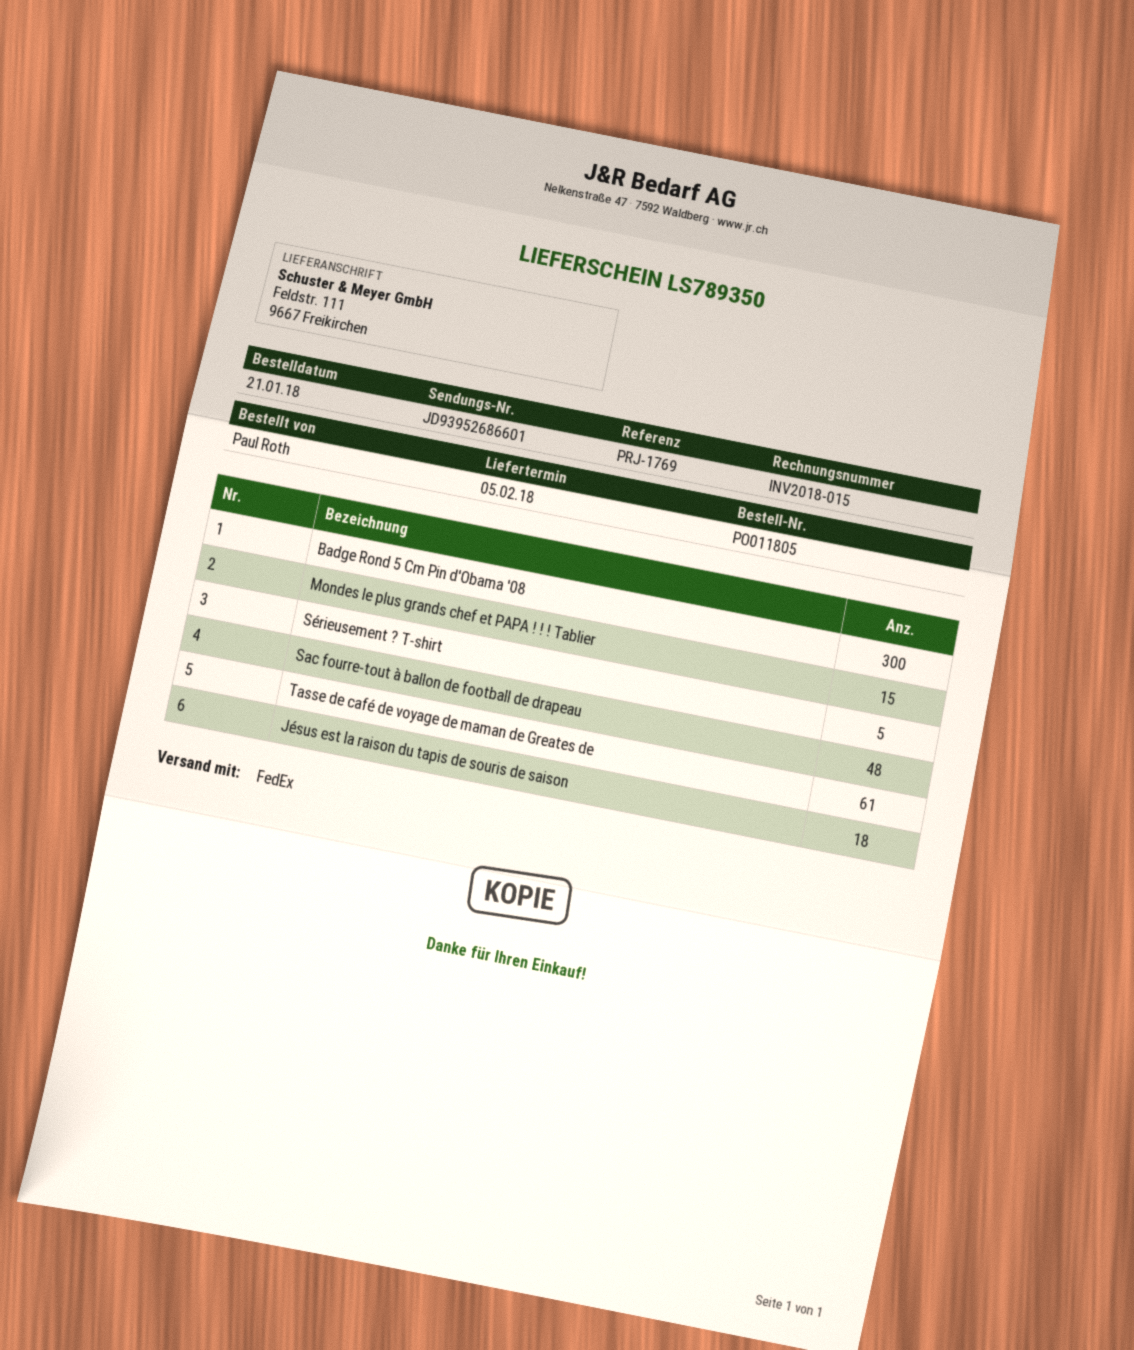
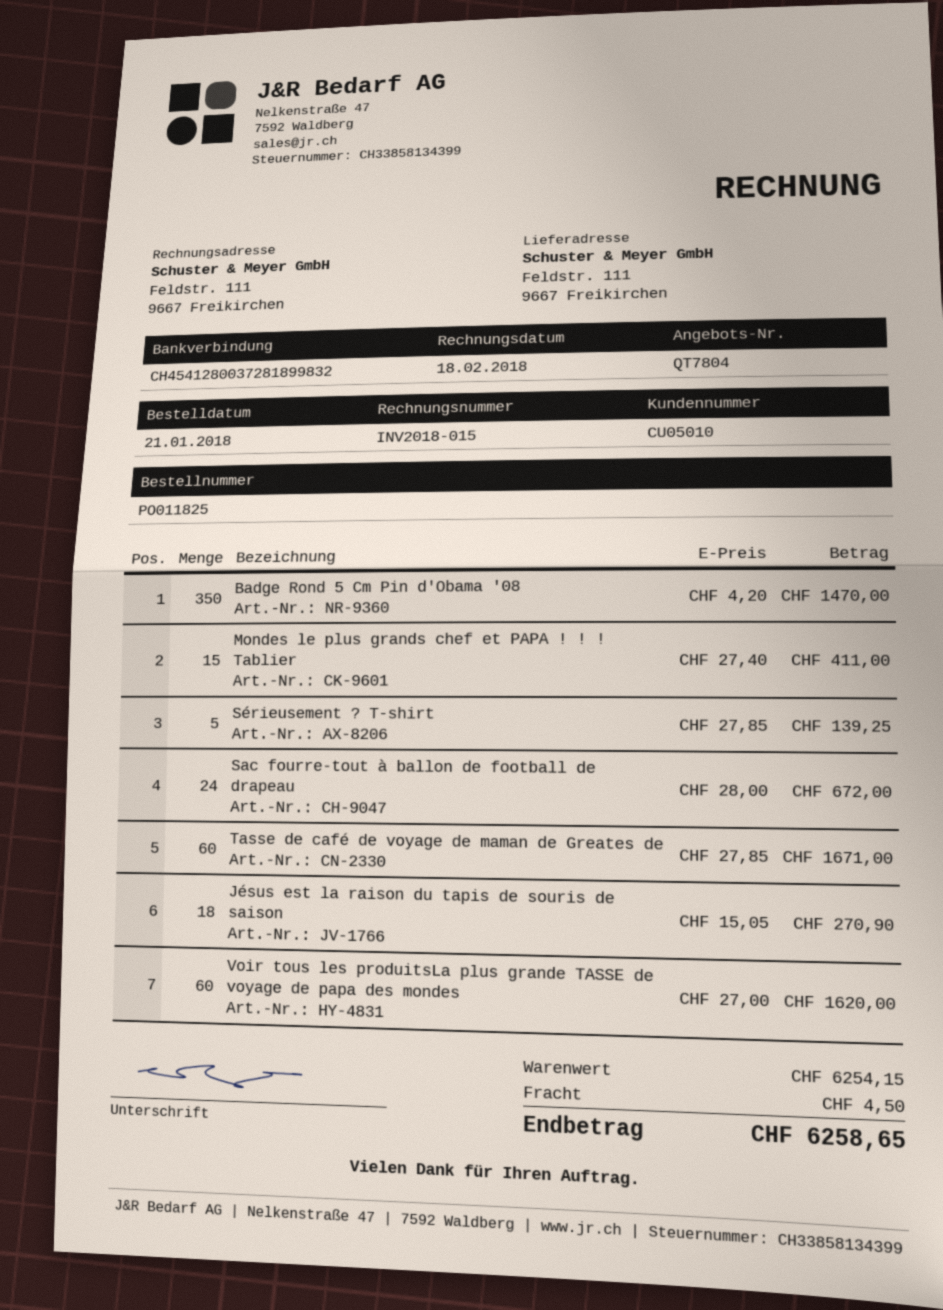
order number: PO011805 -> PO011825
Badge Rond 5 Cm Pin d'Obama '08: 300 -> 350
Sac fourre-tout à ballon de football de drapeau: 48 -> 24
Tasse de café de voyage de maman de Greates de: 61 -> 60
Voir tous les produitsLa plus grande TASSE de voyage de papa des mondes: none -> 60

